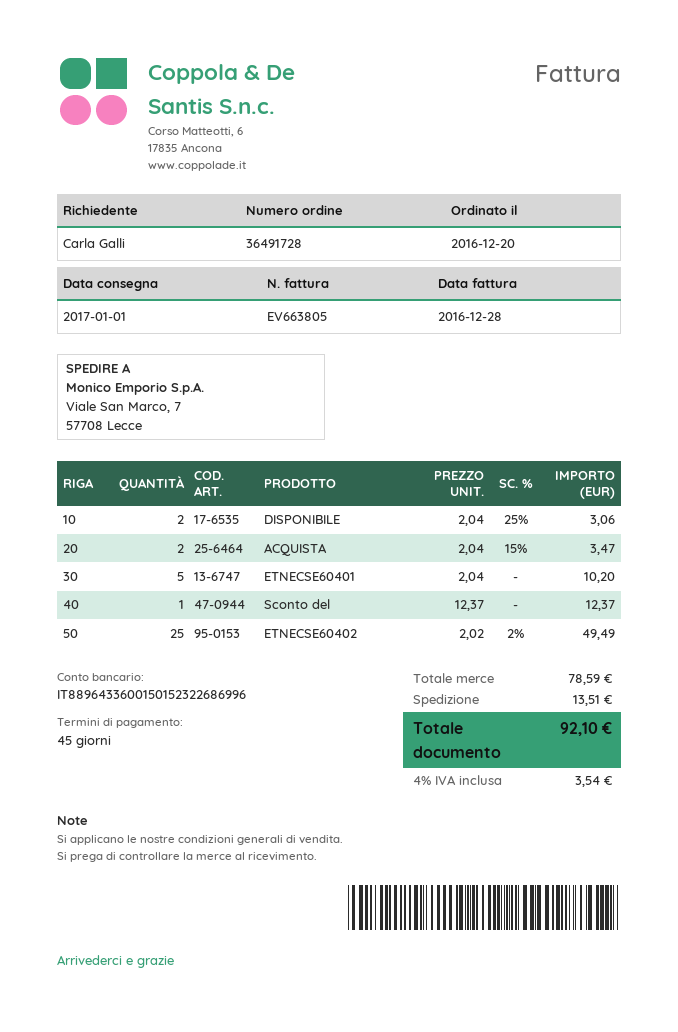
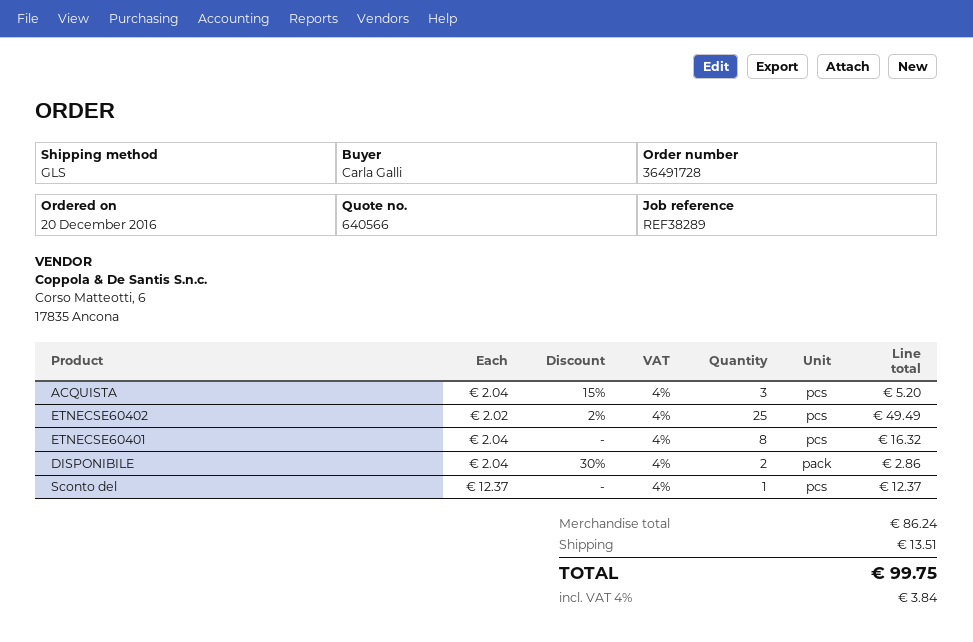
DISPONIBILE: 2 x 2.04 - 25% = 3.06 -> 2 x 2.04 - 30% = 2.86
ACQUISTA: 2 x 2.04 - 15% = 3.47 -> 3 x 2.04 - 15% = 5.20
ETNECSE60401: 5 x 2.04 = 10.20 -> 8 x 2.04 = 16.32
subtotal: 78.59 -> 86.24
tax: 4% = 3.54 -> 4% = 3.84
total: 92.10 -> 99.75

